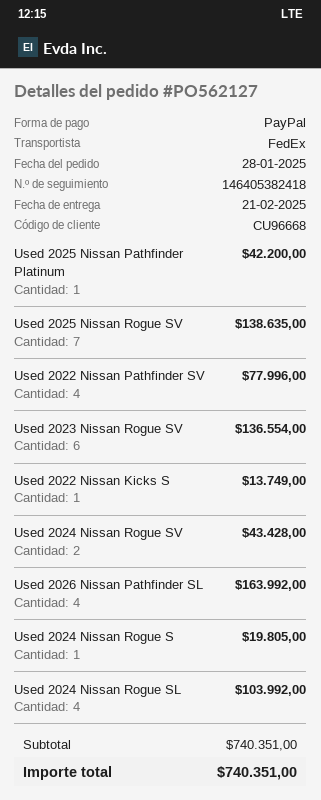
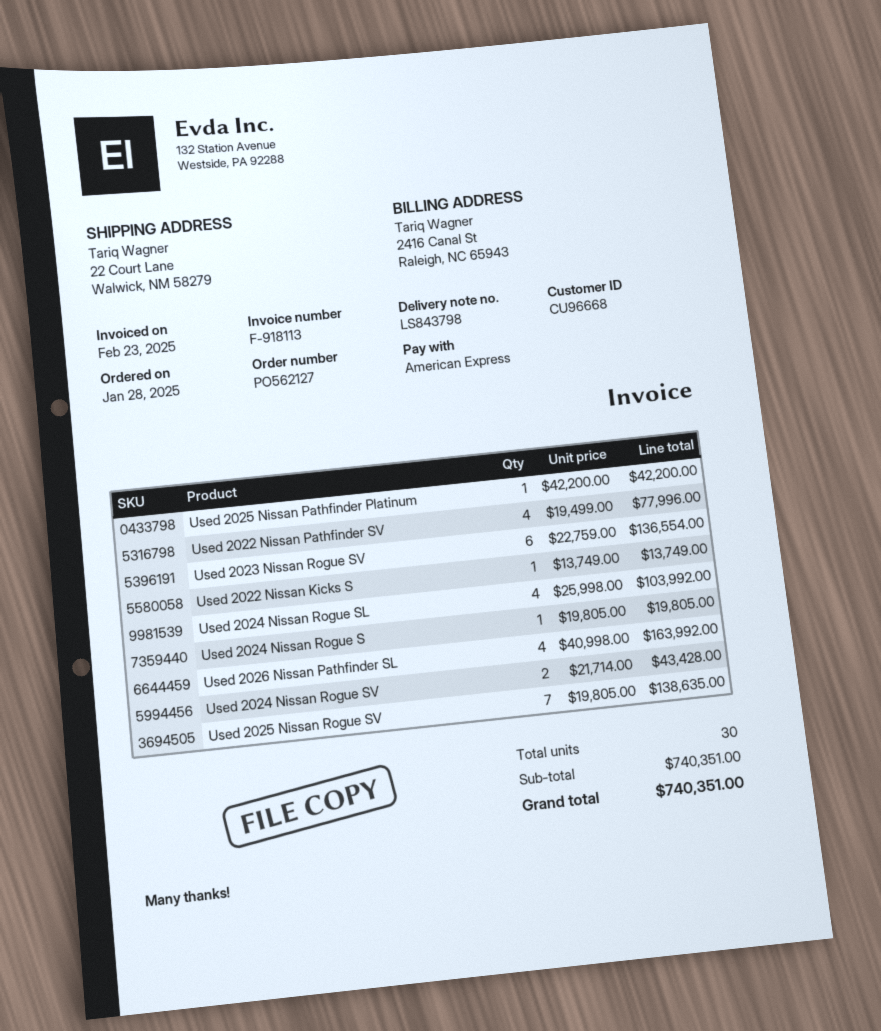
payment method: PayPal -> American Express

